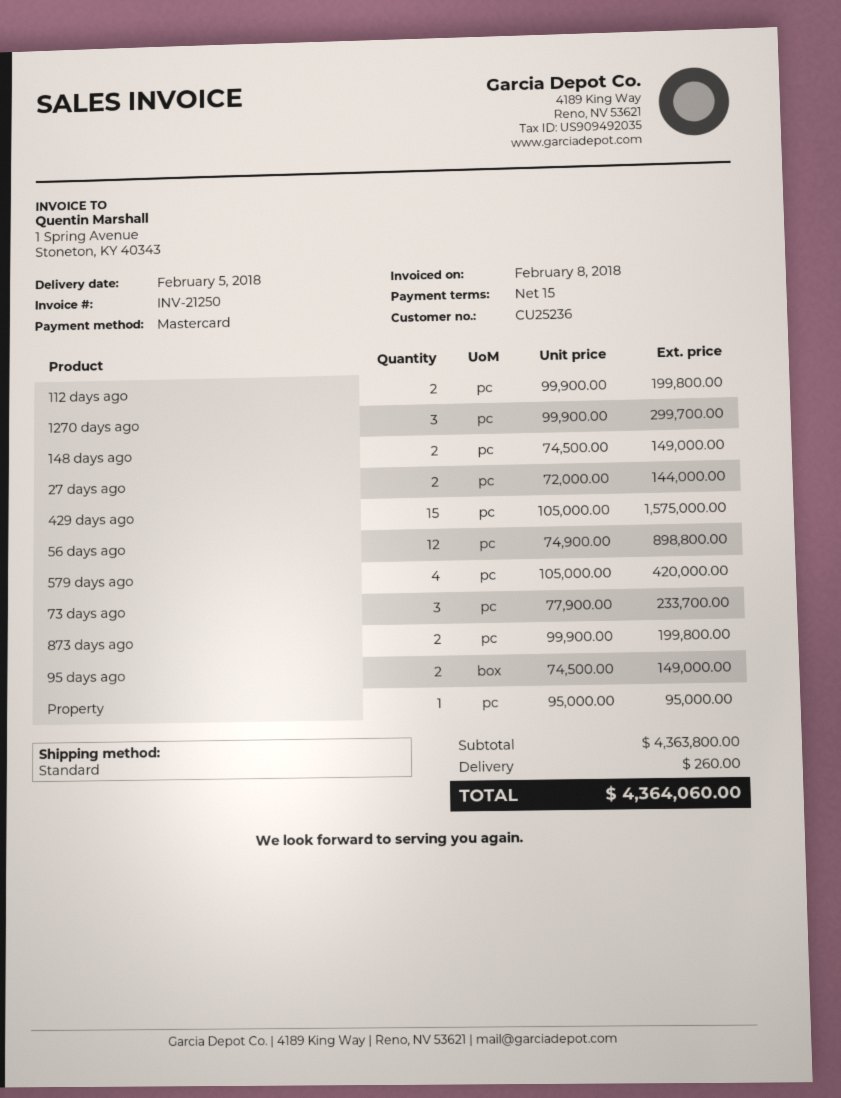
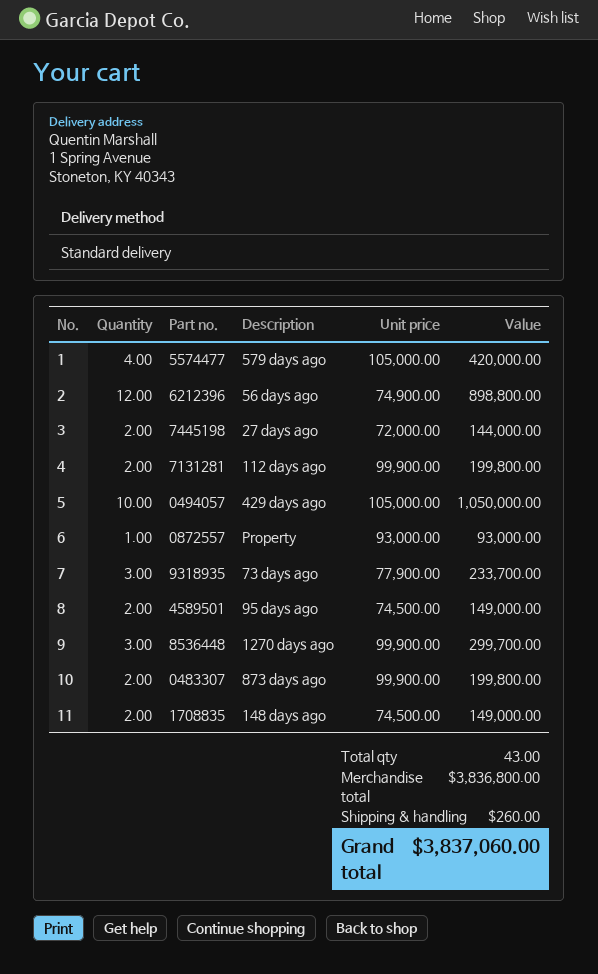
429 days ago: 15 x 105000.00 = 1575000.00 -> 10 x 105000.00 = 1050000.00
Property: 1 x 95000.00 = 95000.00 -> 1 x 93000.00 = 93000.00
subtotal: 4363800.00 -> 3836800.00
total: 4364060.00 -> 3837060.00

